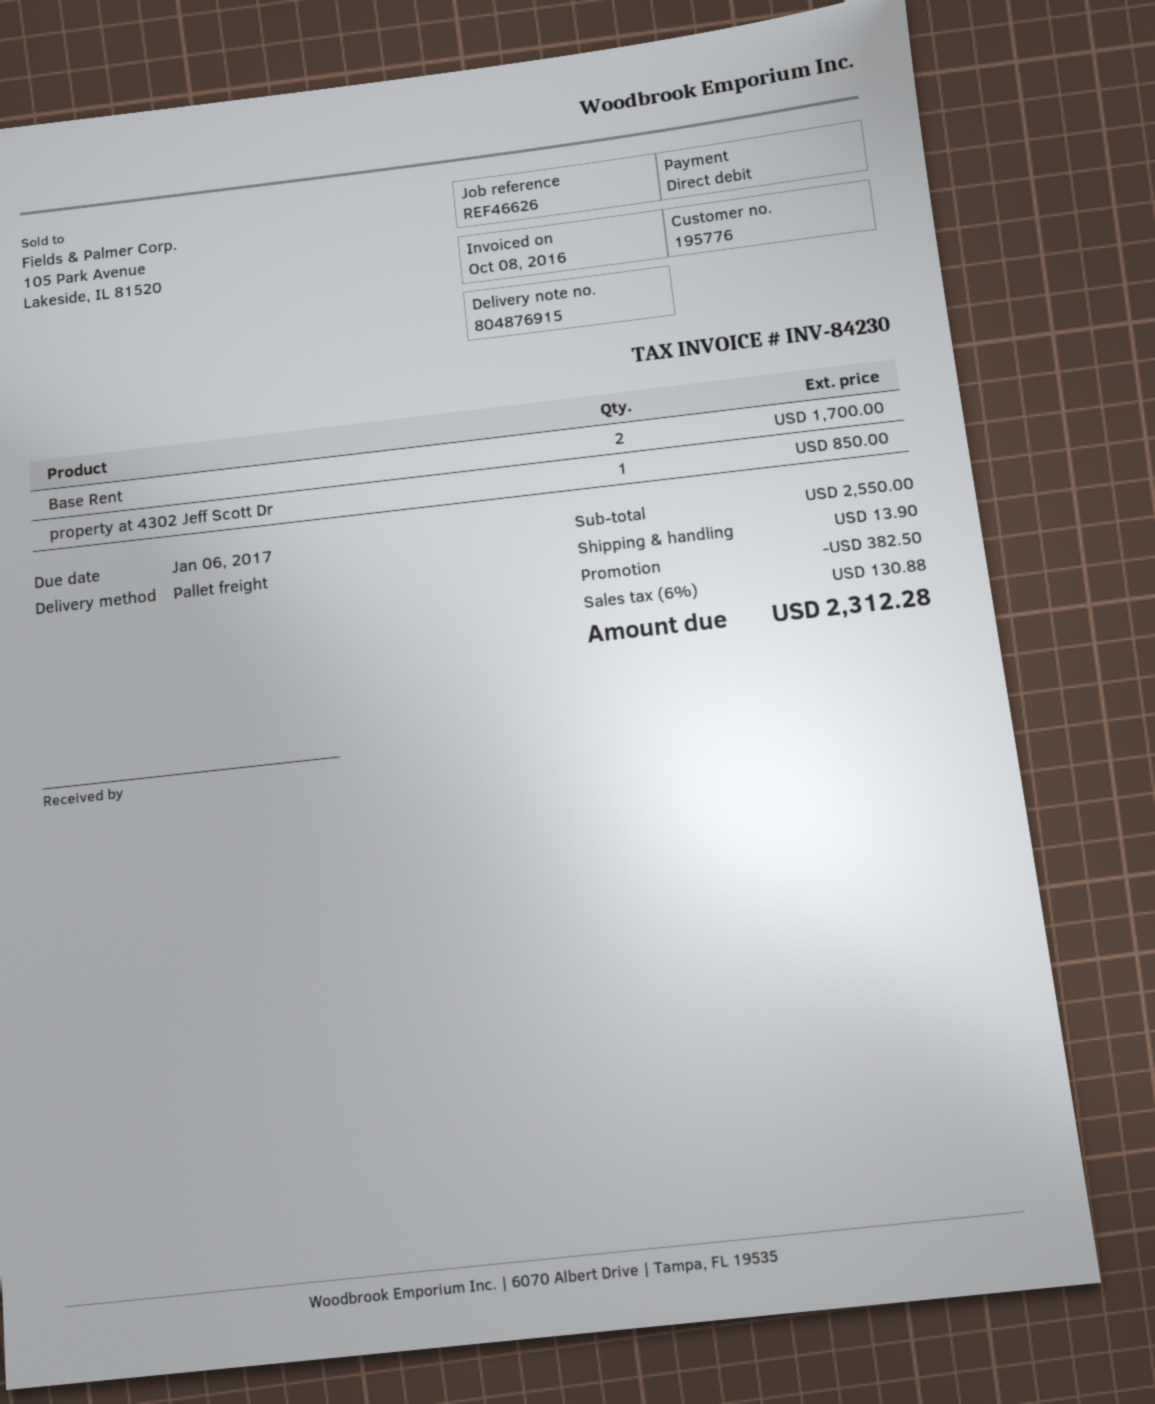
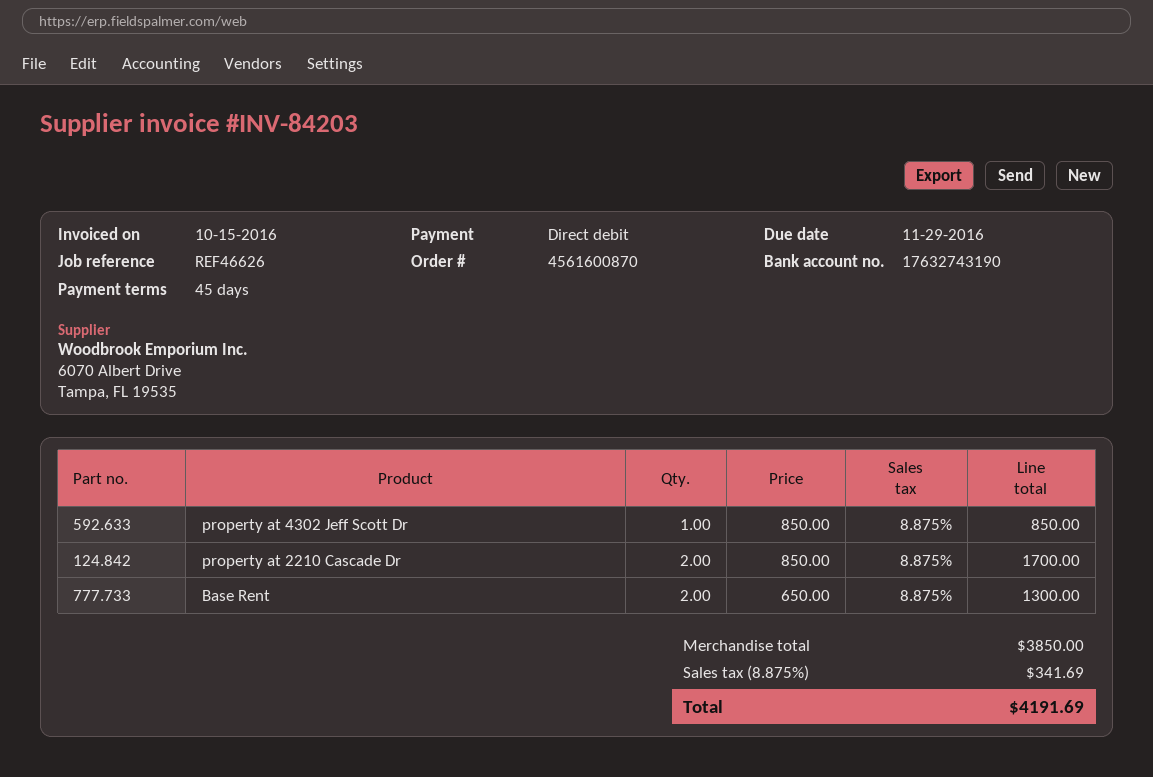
invoice number: INV-84230 -> INV-84203
invoice date: 2016-10-08 -> 2016-10-15
due date: 2017-01-06 -> 2016-11-29
Base Rent: 2 for 1700.00 -> 2 for 1300.00
property at 2210 Cascade Dr: none -> 2 for 1700.00
subtotal: 2550.00 -> 3850.00
discount: 382.50 -> none
shipping: 13.90 -> none
tax: 6% = 130.88 -> 8.875% = 341.69
total: 2312.28 -> 4191.69

